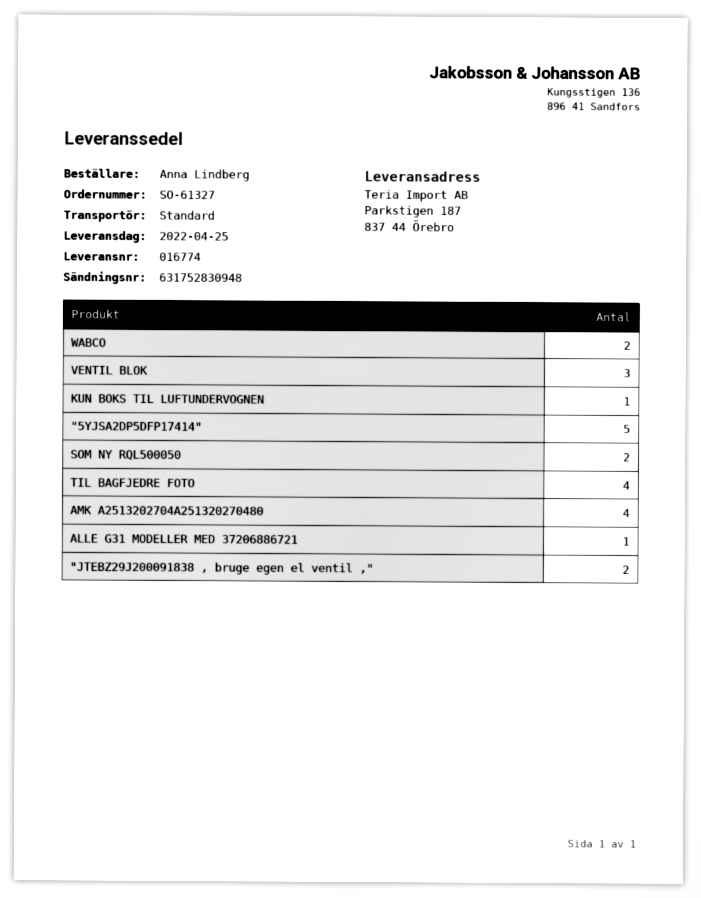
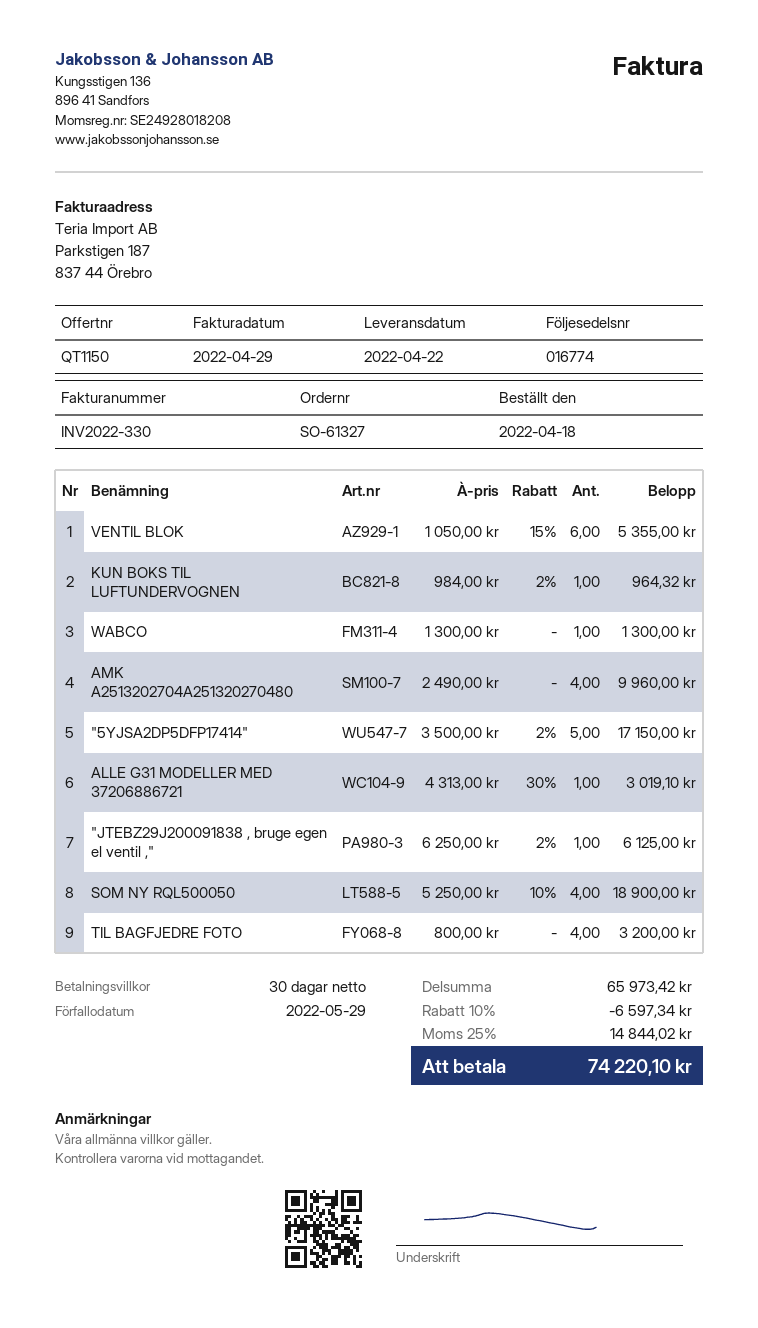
delivery date: 2022-04-25 -> 2022-04-22
WABCO: 2 -> 1
VENTIL BLOK: 3 -> 6
SOM NY RQL500050: 2 -> 4
"JTEBZ29J200091838 , bruge egen el ventil ,": 2 -> 1

